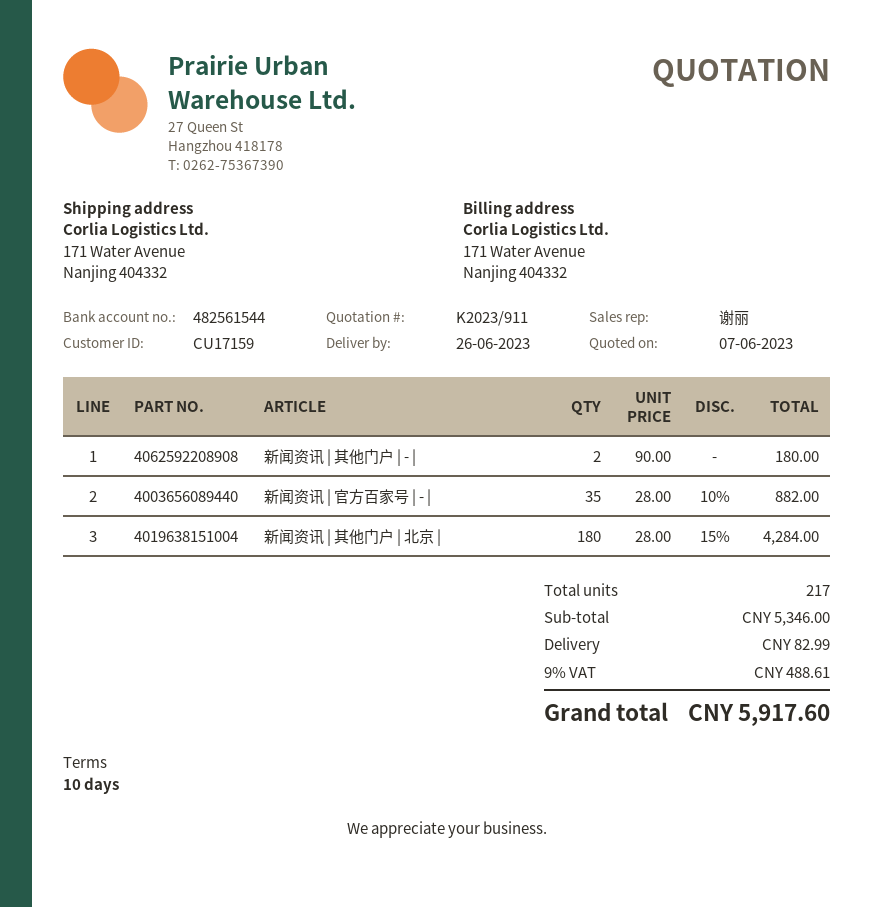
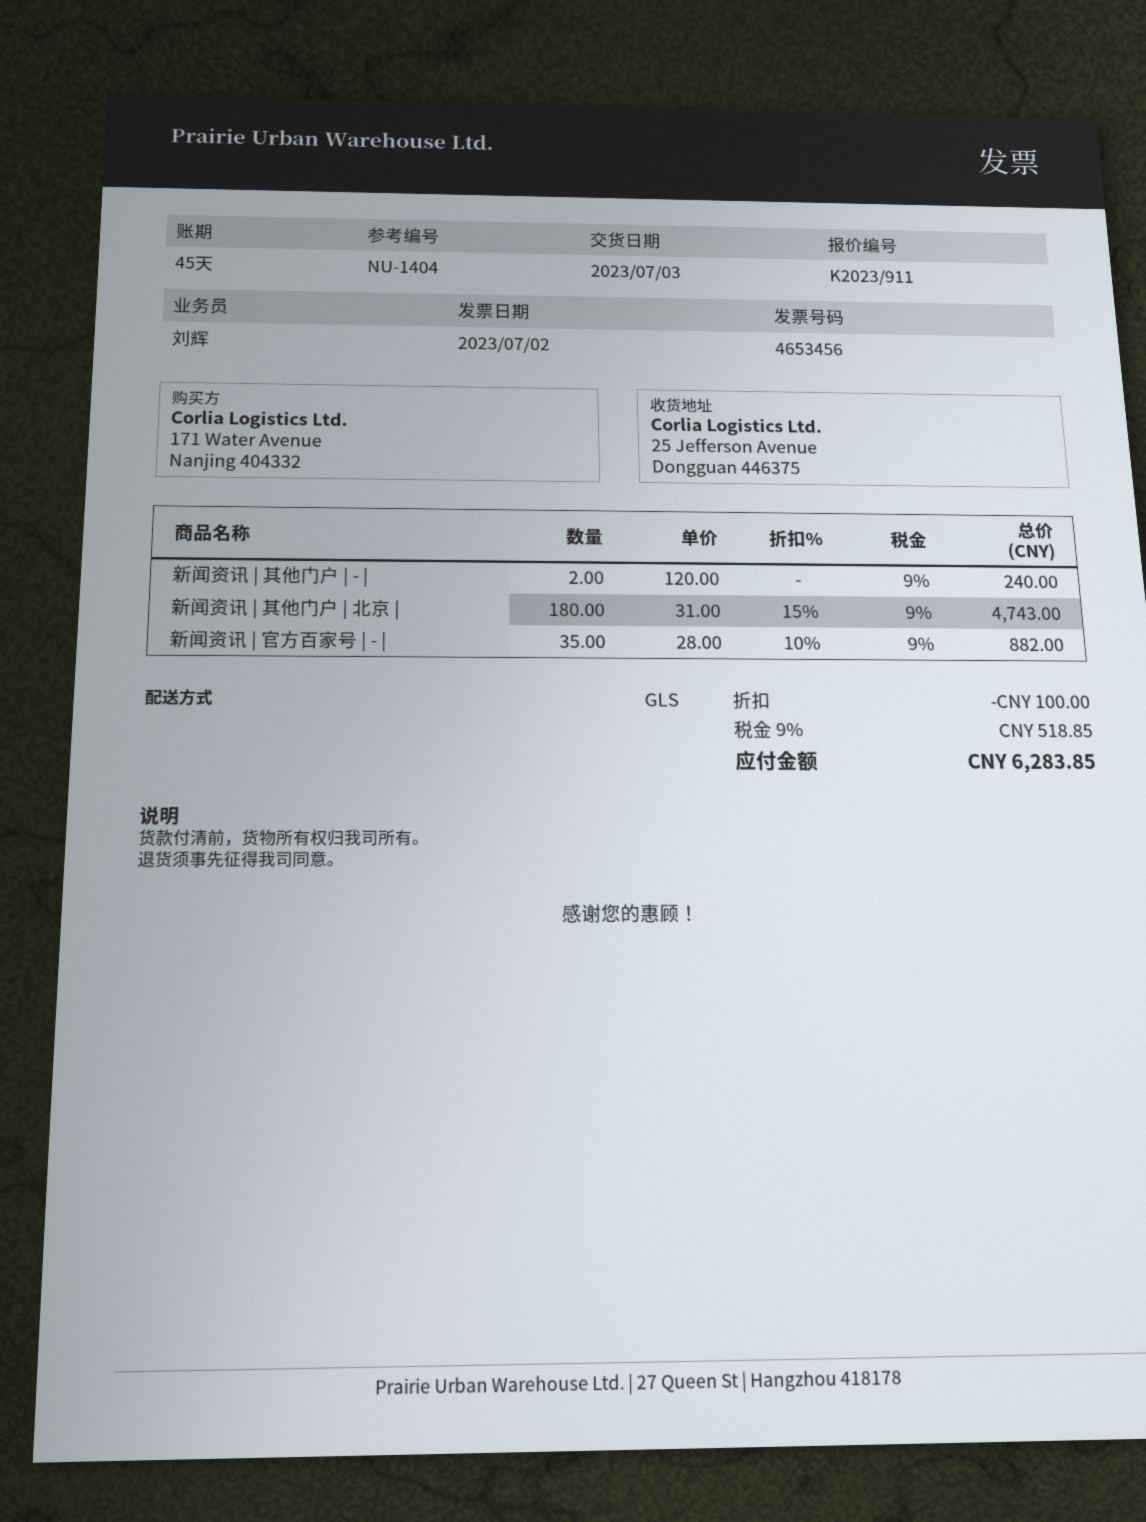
delivery date: 2023-06-26 -> 2023-07-03
payment terms: 10 days -> 45 days
sales rep: 谢丽 -> 刘辉
ship to: 171 Water Avenue, Nanjing 404332 -> 25 Jefferson Avenue, Dongguan 446375
新闻资讯 | 其他门户 | - |: 2 x 90.00 = 180.00 -> 2 x 120.00 = 240.00
新闻资讯 | 其他门户 | 北京 |: 180 x 28.00 - 15% = 4284.00 -> 180 x 31.00 - 15% = 4743.00
discount: none -> 100.00
shipping: 82.99 -> none
tax: 9% = 488.61 -> 9% = 518.85
total: 5917.60 -> 6283.85

